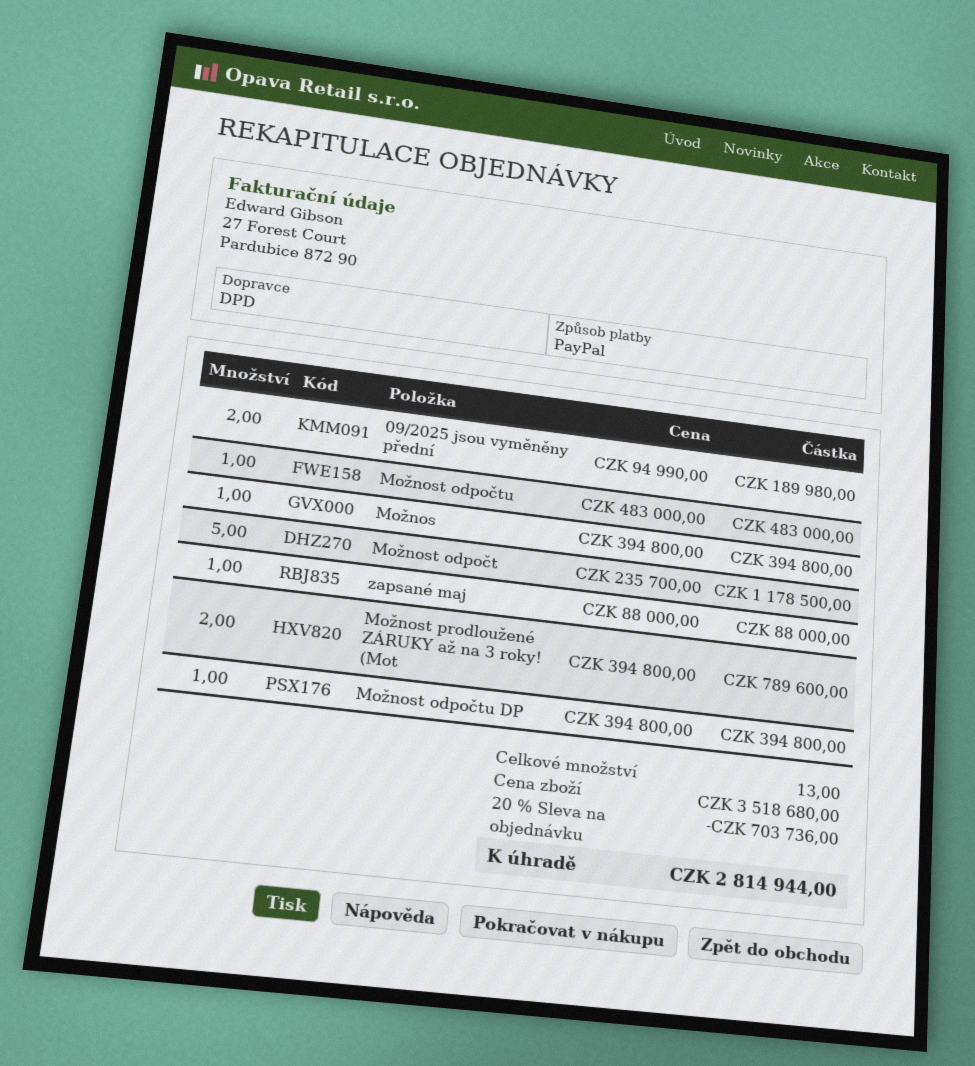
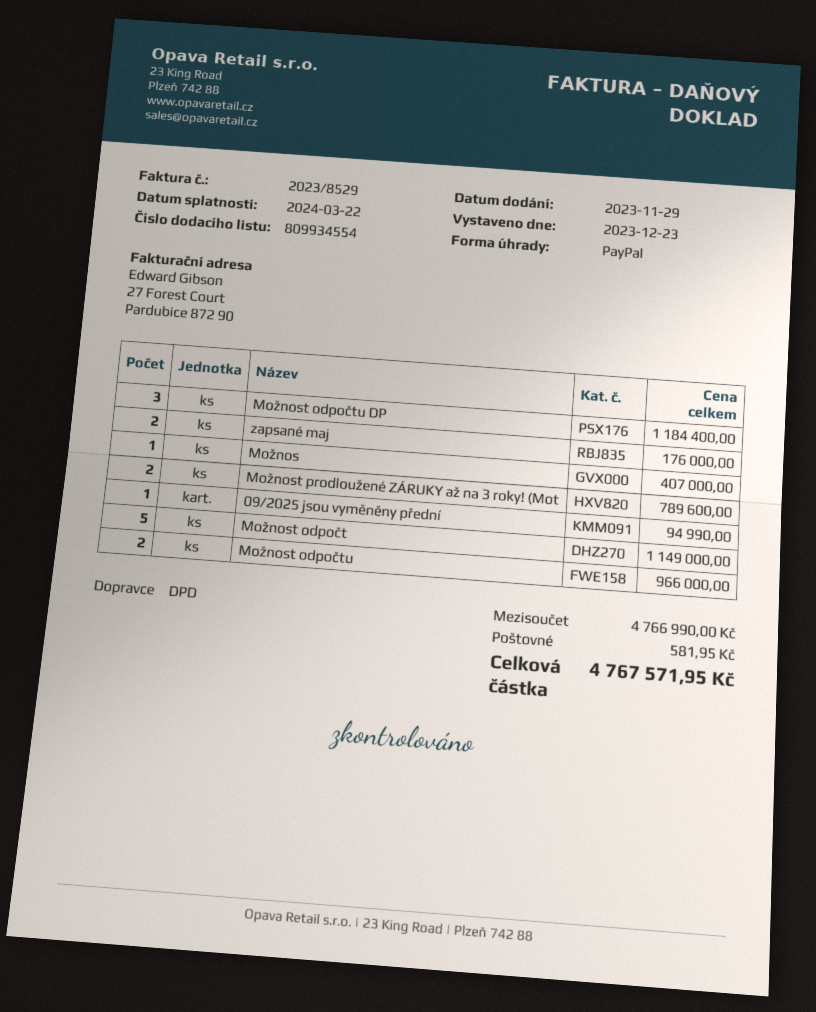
09/2025 jsou vyměněny přední: 2 for 189980.00 -> 1 for 94990.00
Možnost odpočtu: 1 for 483000.00 -> 2 for 966000.00
Možnos: 1 for 394800.00 -> 1 for 407000.00
Možnost odpočt: 5 for 1178500.00 -> 5 for 1149000.00
zapsané maj: 1 for 88000.00 -> 2 for 176000.00
Možnost odpočtu DP: 1 for 394800.00 -> 3 for 1184400.00
subtotal: 3518680.00 -> 4766990.00
discount: 20% = 703736.00 -> none
shipping: none -> 581.95
total: 2814944.00 -> 4767571.95

